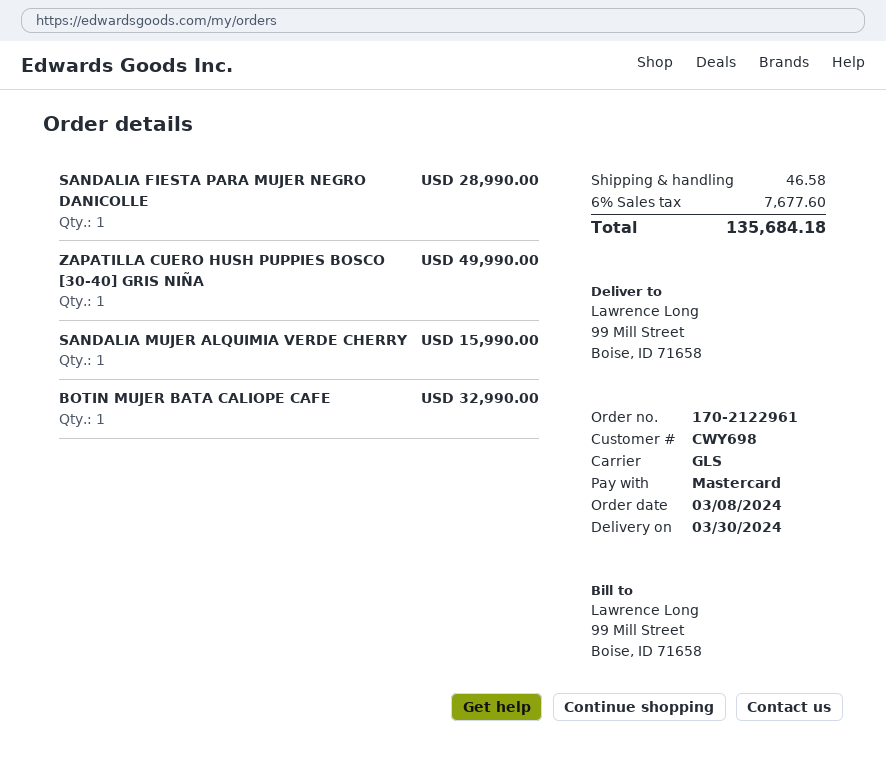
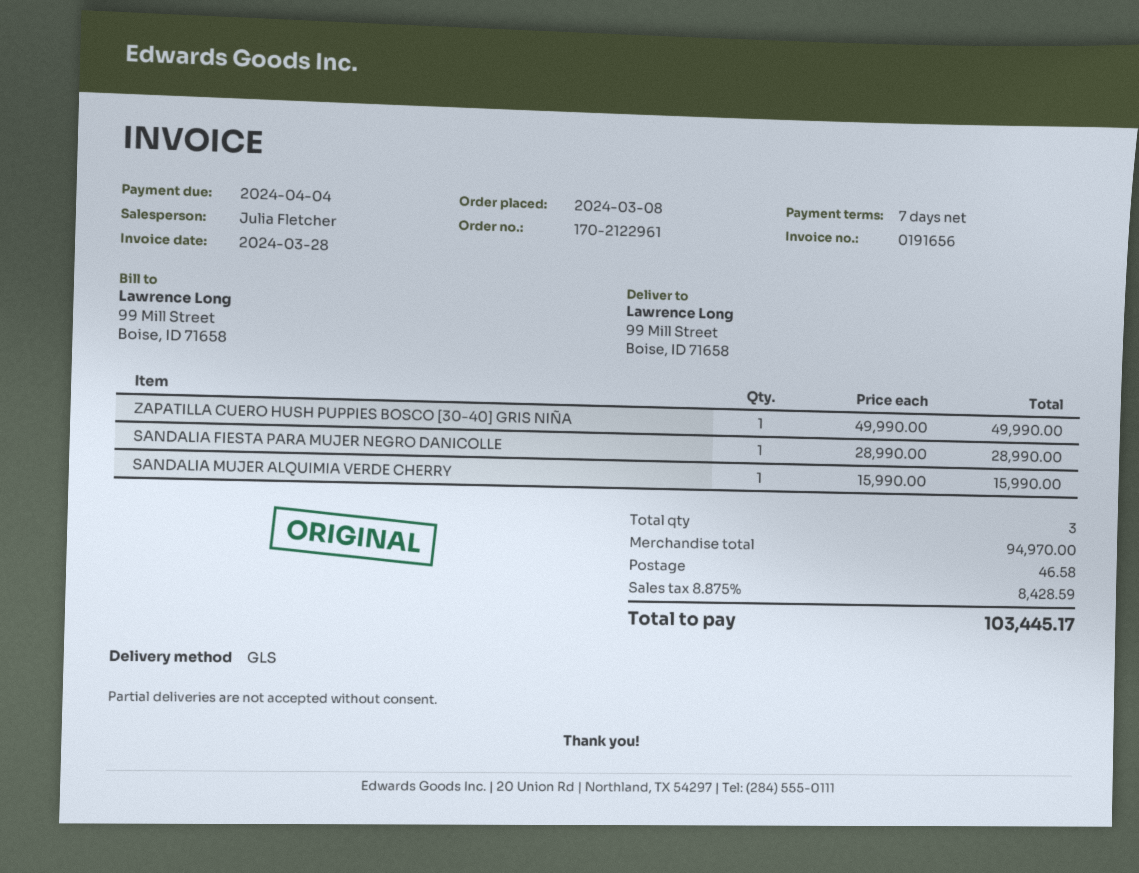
BOTIN MUJER BATA CALIOPE CAFE: 1 for 32990.00 -> none
tax: 6% = 7677.60 -> 8.875% = 8428.59
total: 135684.18 -> 103445.17

